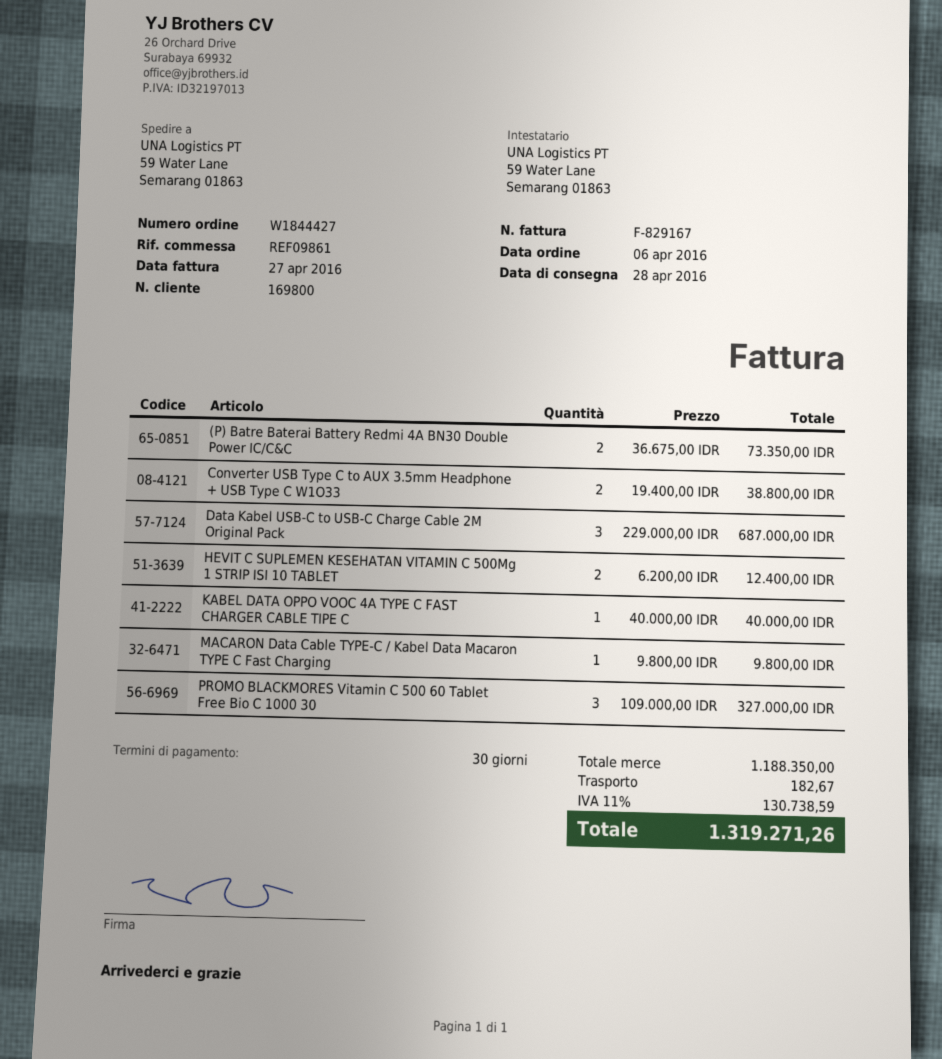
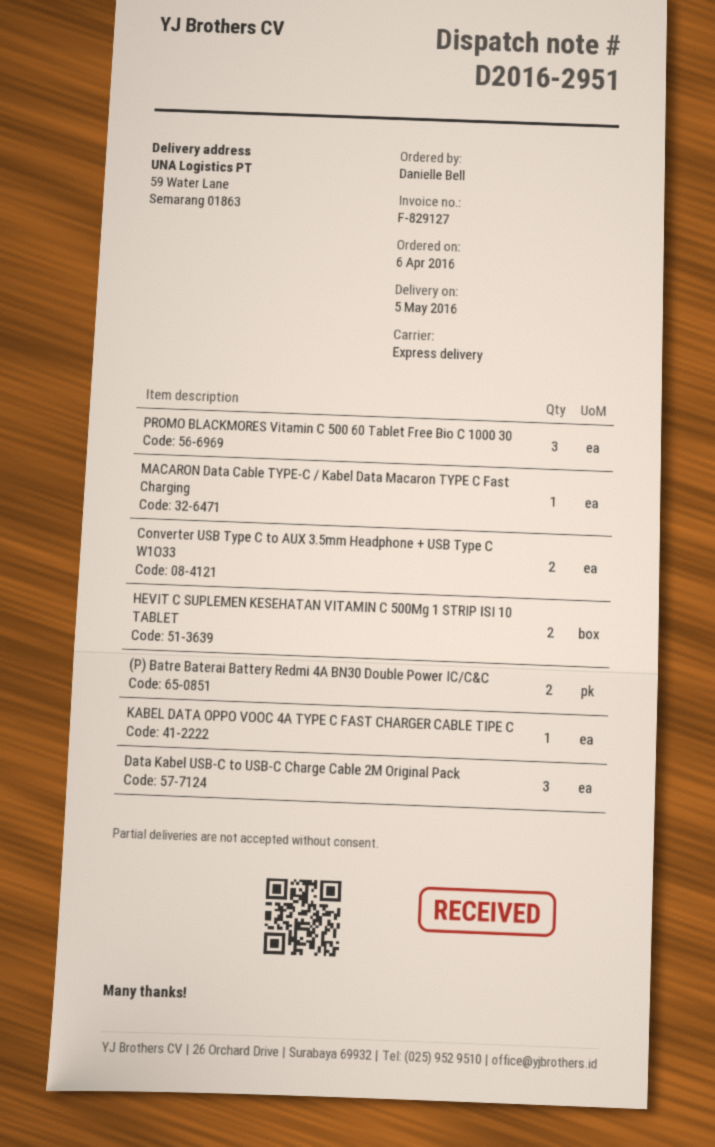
delivery date: 2016-04-28 -> 2016-05-05
invoice number: F-829167 -> F-829127

